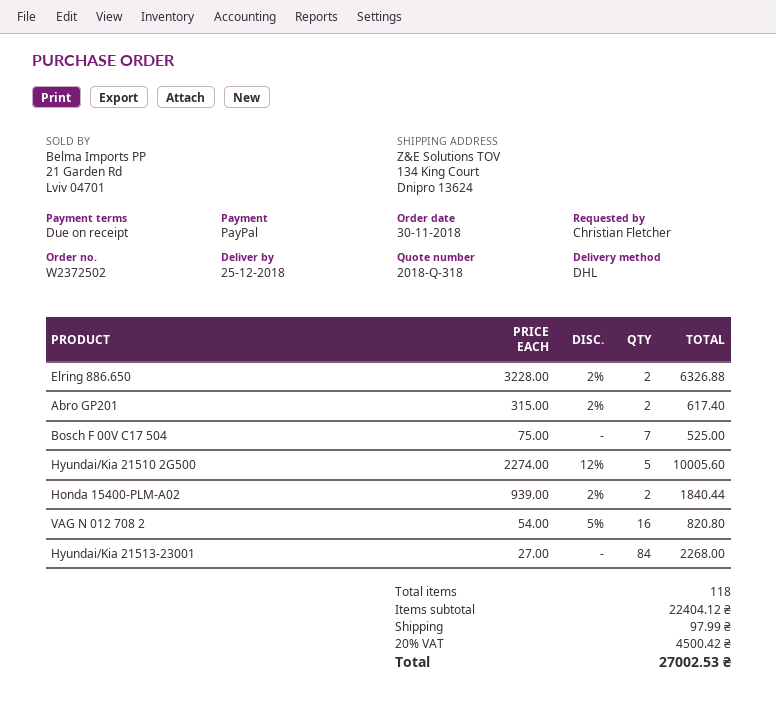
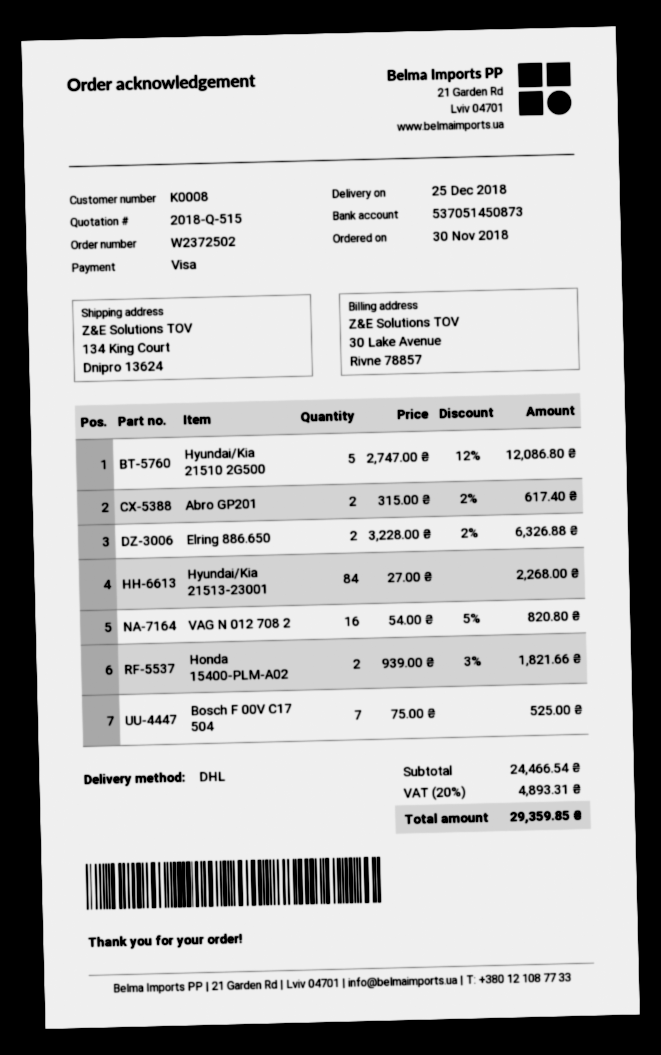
quote number: 2018-Q-318 -> 2018-Q-515
payment method: PayPal -> Visa
Hyundai/Kia 21510 2G500: 5 x 2274.00 - 12% = 10005.60 -> 5 x 2747.00 - 12% = 12086.80
Honda 15400-PLM-A02: 2 x 939.00 - 2% = 1840.44 -> 2 x 939.00 - 3% = 1821.66
subtotal: 22404.12 -> 24466.54
shipping: 97.99 -> none
tax: 20% = 4500.42 -> 20% = 4893.31
total: 27002.53 -> 29359.85

